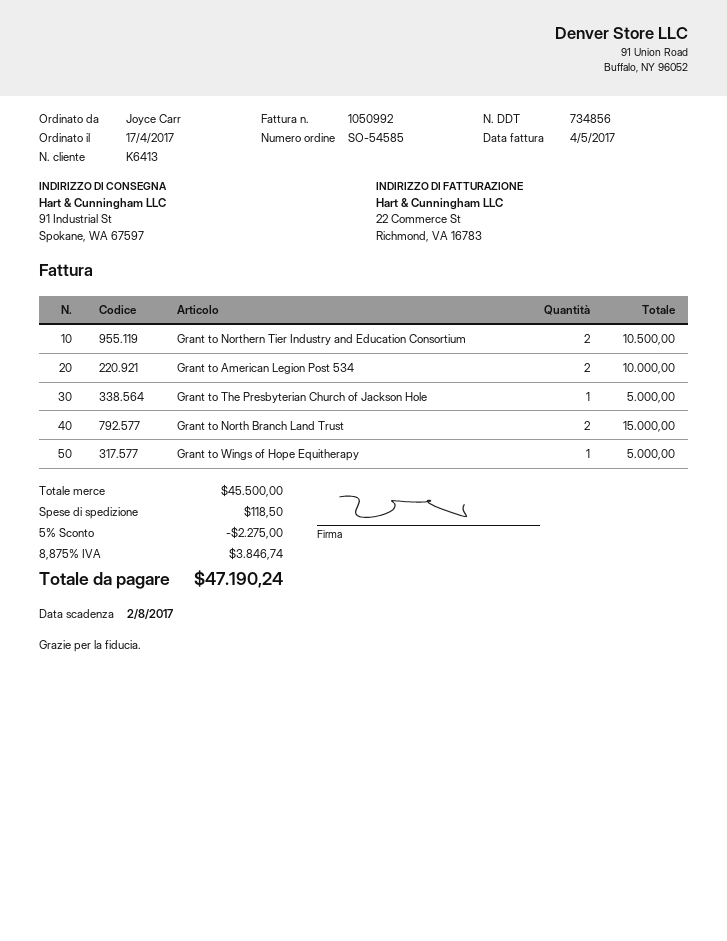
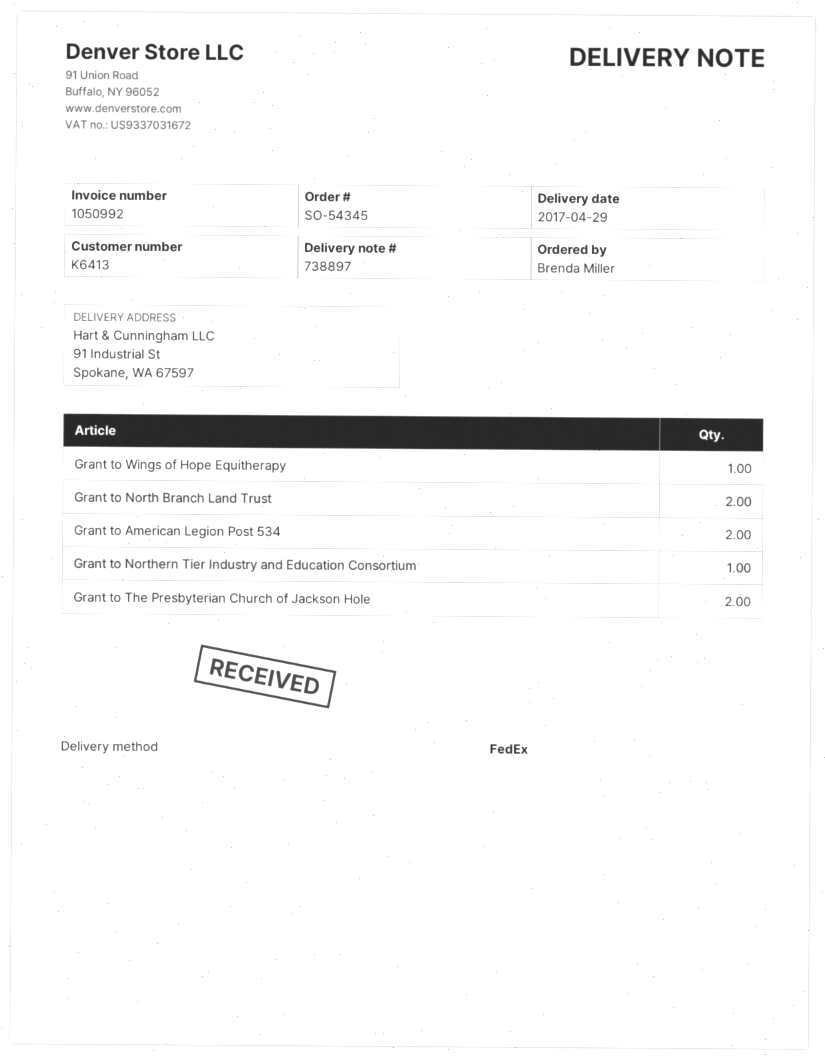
order number: SO-54585 -> SO-54345
delivery note number: 734856 -> 738897
ordered by: Joyce Carr -> Brenda Miller
Grant to Northern Tier Industry and Education Consortium: 2 -> 1
Grant to The Presbyterian Church of Jackson Hole: 1 -> 2

